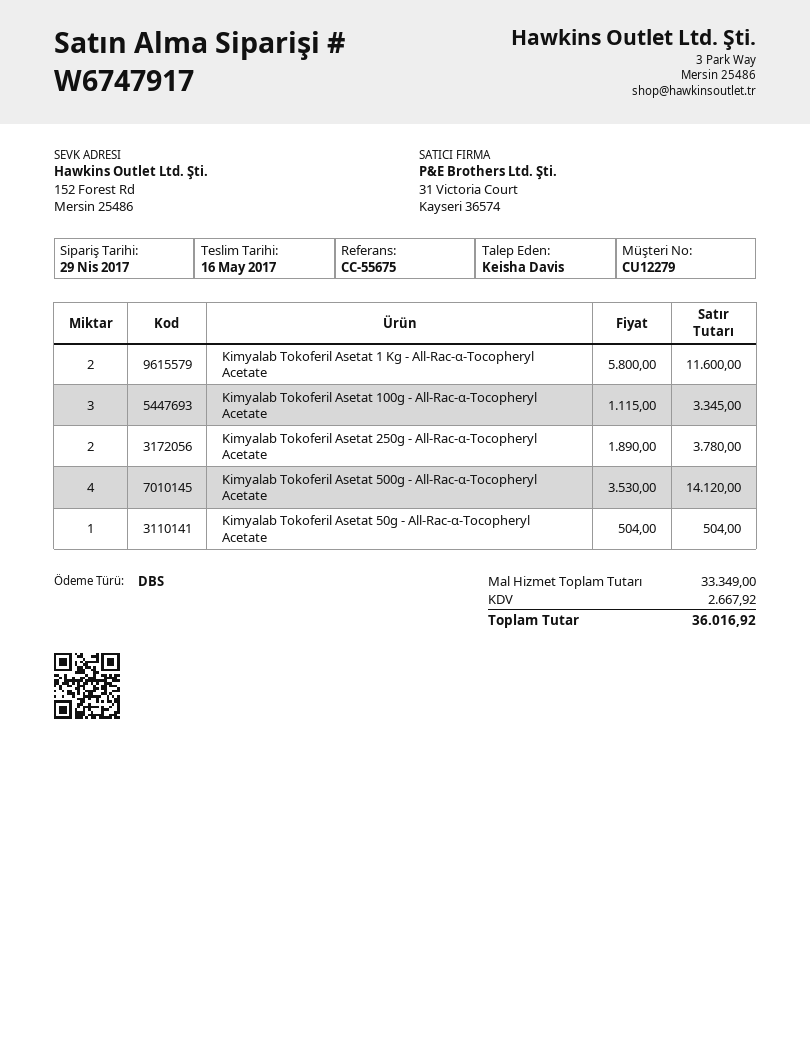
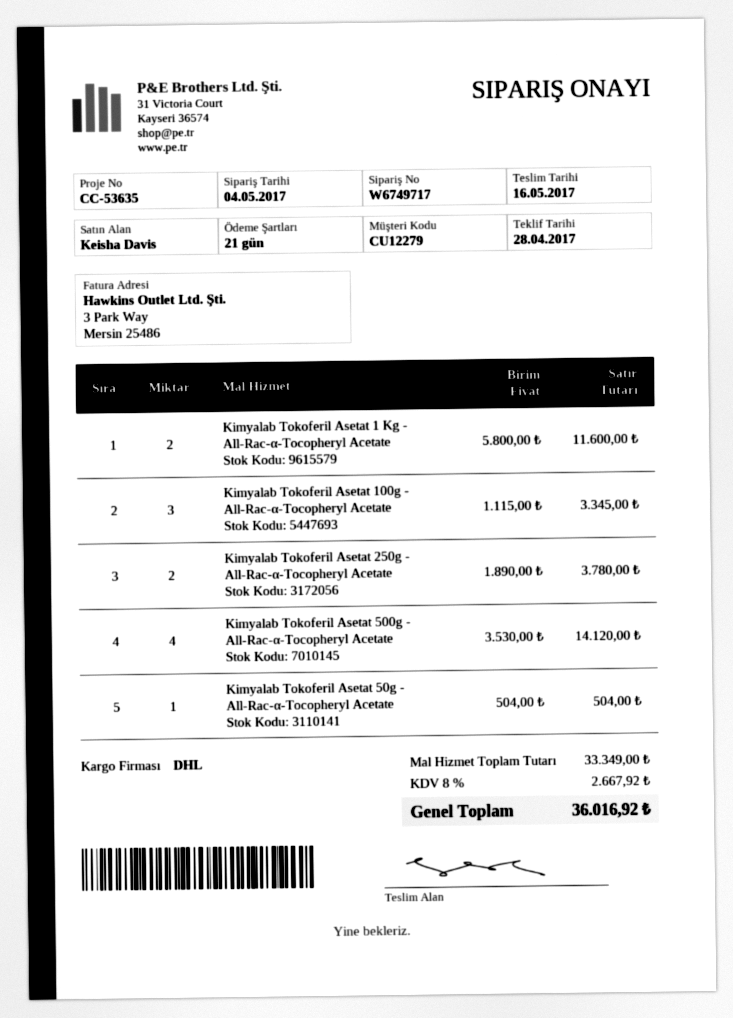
order number: W6747917 -> W6749717
order date: 2017-04-29 -> 2017-05-04
reference: CC-55675 -> CC-53635

